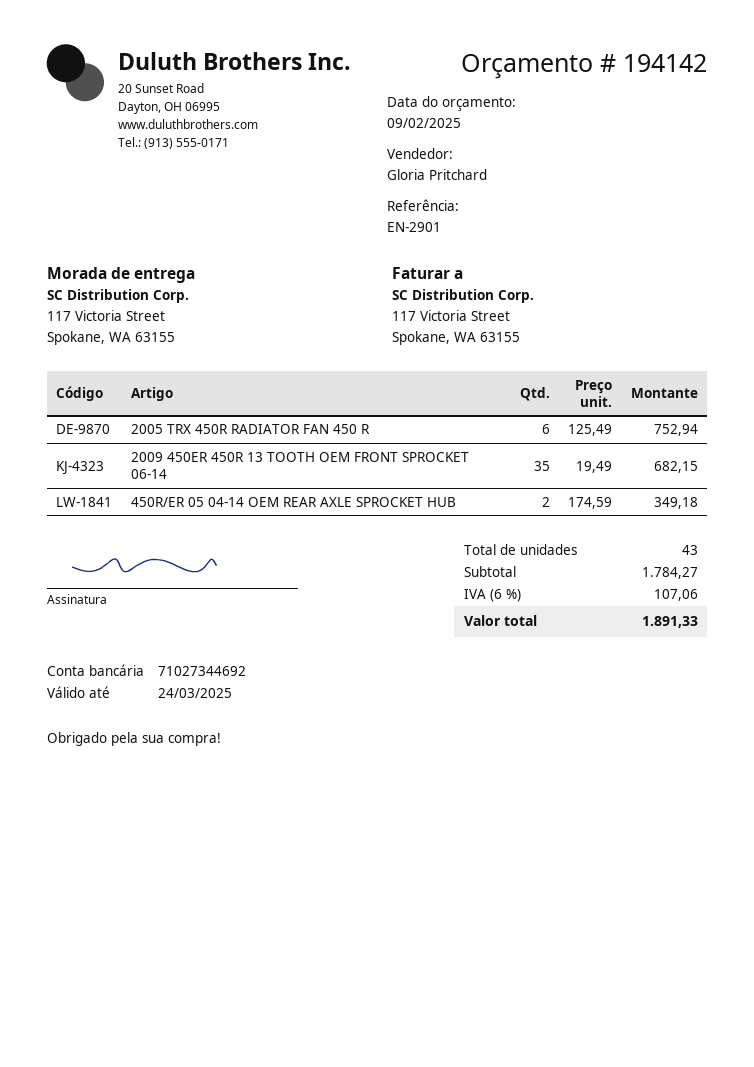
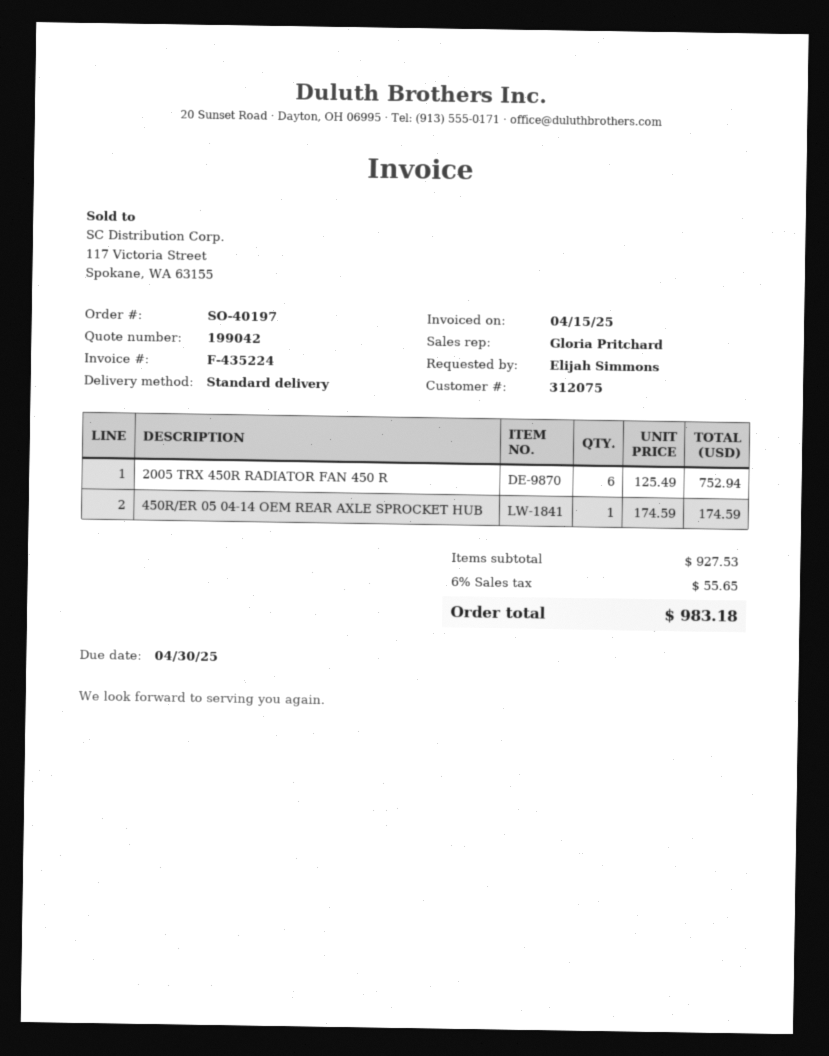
quote number: 194142 -> 199042
2009 450ER 450R 13 TOOTH OEM FRONT SPROCKET 06-14: 35 x 19.49 = 682.15 -> none
450R/ER 05 04-14 OEM REAR AXLE SPROCKET HUB: 2 x 174.59 = 349.18 -> 1 x 174.59 = 174.59
subtotal: 1784.27 -> 927.53
tax: 6% = 107.06 -> 6% = 55.65
total: 1891.33 -> 983.18

